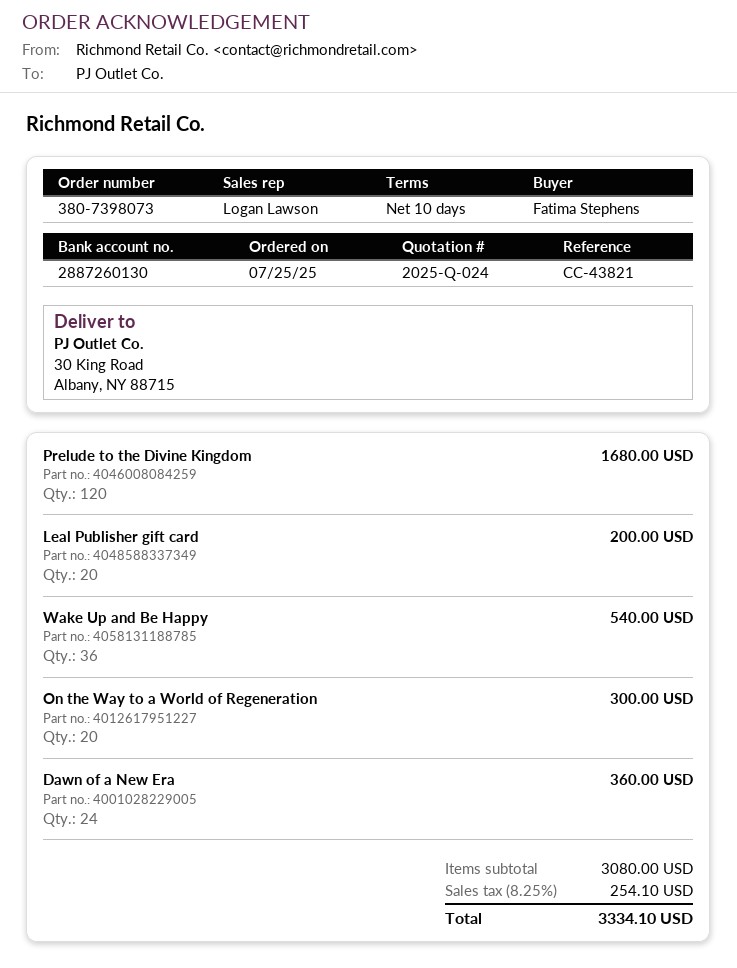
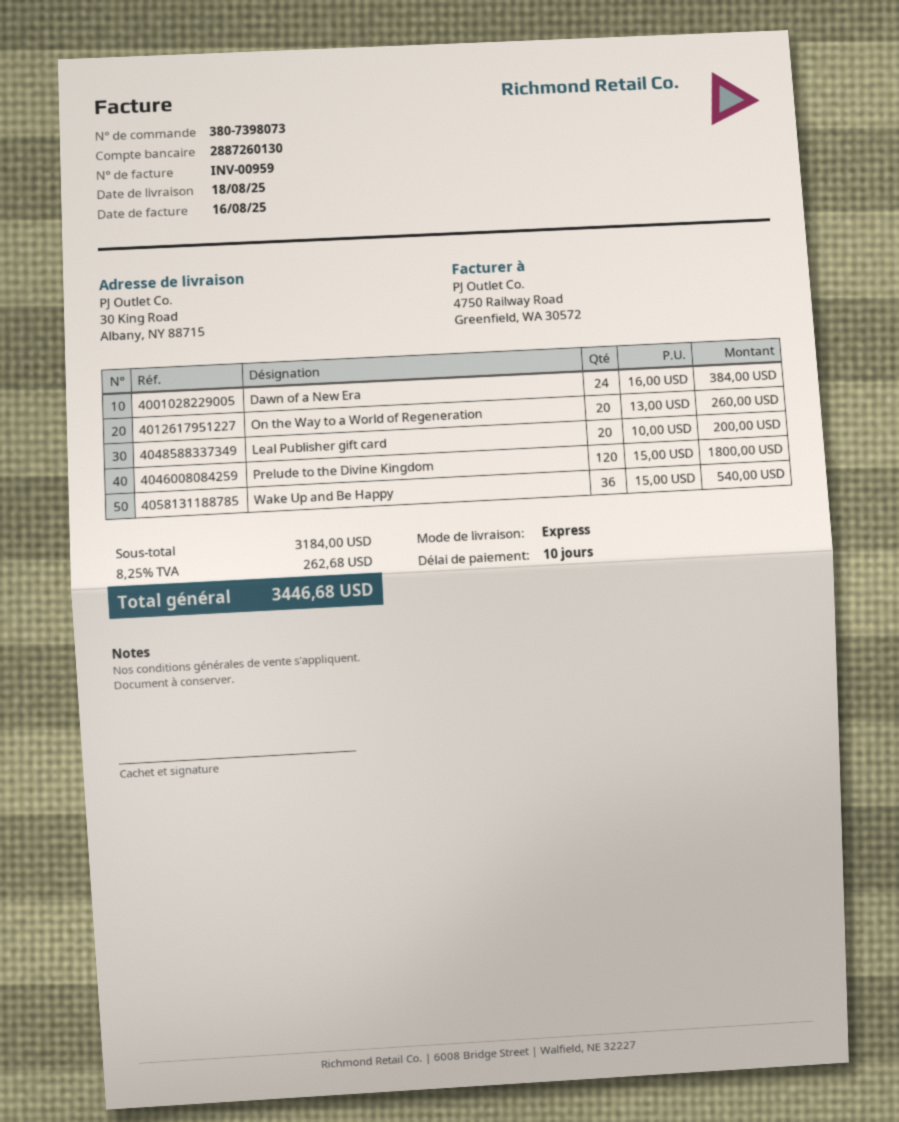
Prelude to the Divine Kingdom: 120 for 1680.00 -> 120 for 1800.00
On the Way to a World of Regeneration: 20 for 300.00 -> 20 for 260.00
Dawn of a New Era: 24 for 360.00 -> 24 for 384.00
subtotal: 3080.00 -> 3184.00
tax: 8.25% = 254.10 -> 8.25% = 262.68
total: 3334.10 -> 3446.68

